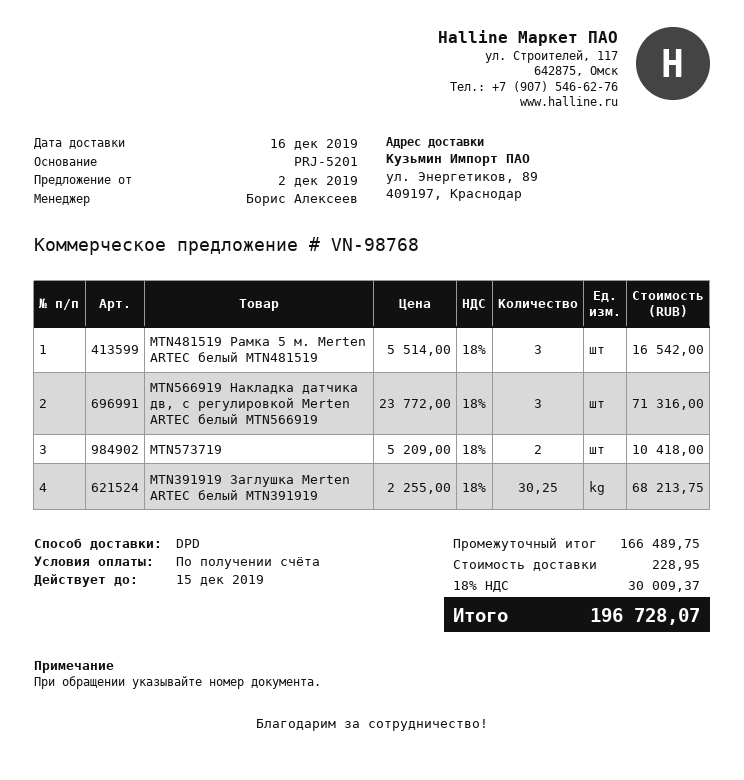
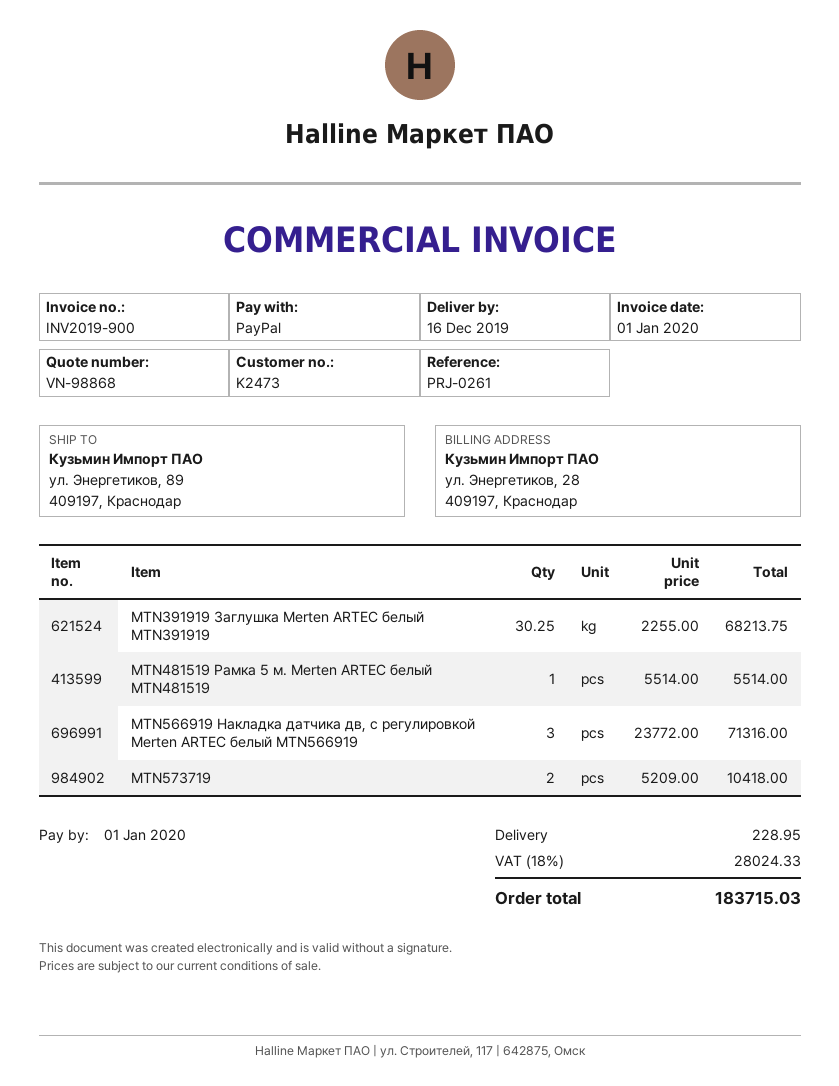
quote number: VN-98768 -> VN-98868
reference: PRJ-5201 -> PRJ-0261
MTN481519 Рамка 5 м. Merten ARTEC белый MTN481519: 3 x 5514.00 = 16542.00 -> 1 x 5514.00 = 5514.00
tax: 18% = 30009.37 -> 18% = 28024.33
total: 196728.07 -> 183715.03

